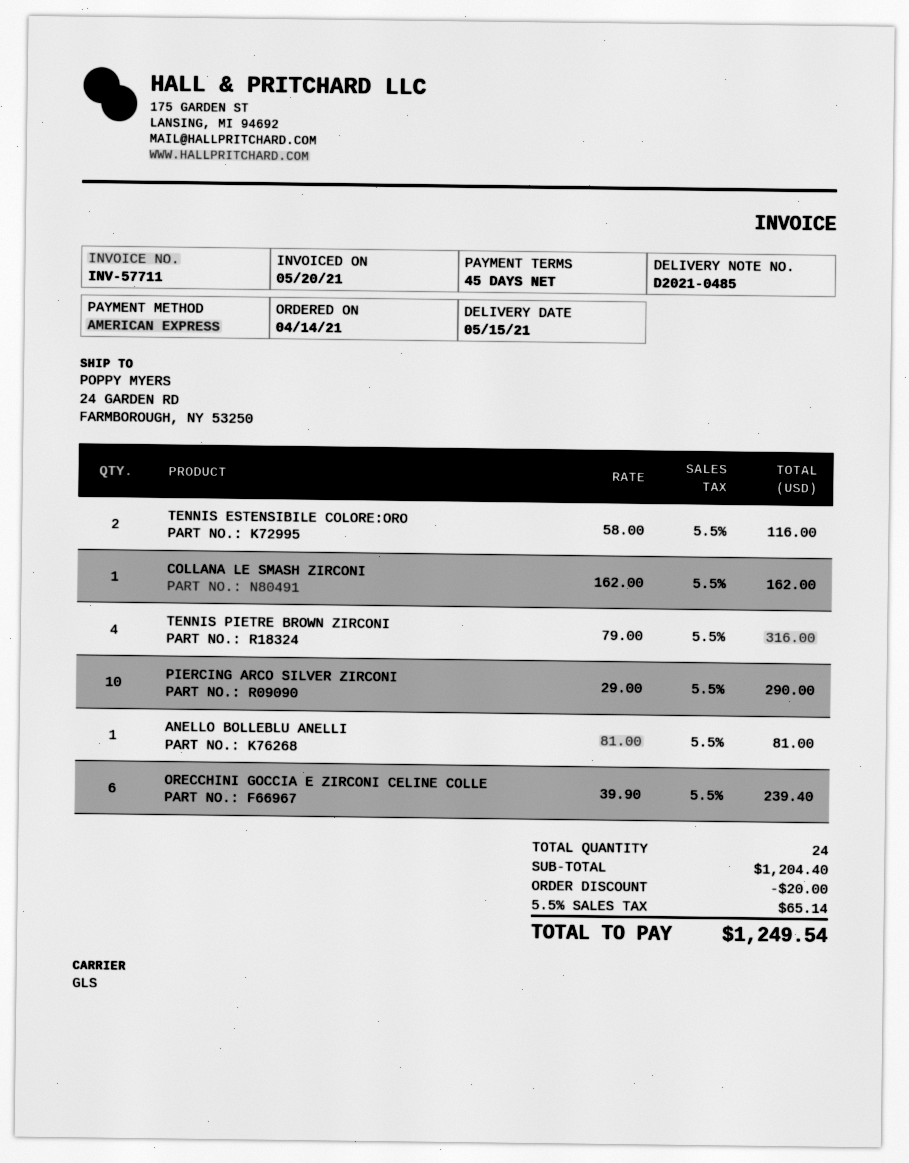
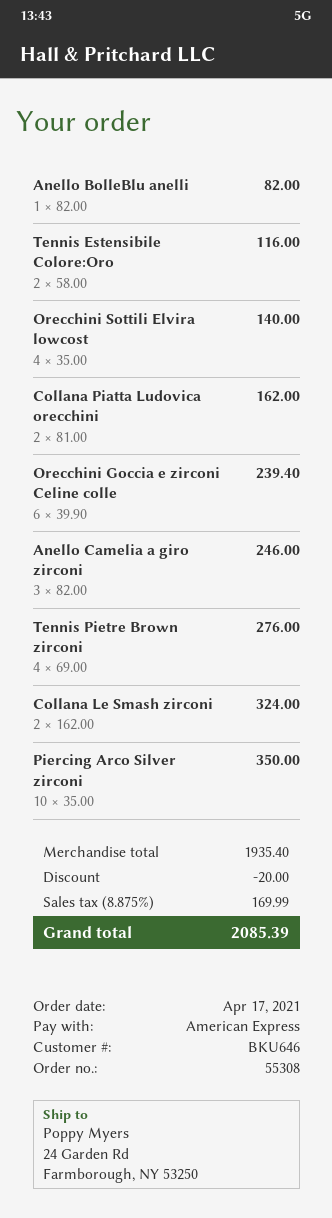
order date: 2021-04-14 -> 2021-04-17
COLLANA LE SMASH ZIRCONI: 1 x 162.00 = 162.00 -> 2 x 162.00 = 324.00
TENNIS PIETRE BROWN ZIRCONI: 4 x 79.00 = 316.00 -> 4 x 69.00 = 276.00
PIERCING ARCO SILVER ZIRCONI: 10 x 29.00 = 290.00 -> 10 x 35.00 = 350.00
ANELLO BOLLEBLU ANELLI: 1 x 81.00 = 81.00 -> 1 x 82.00 = 82.00
Orecchini Sottili Elvira lowcost: none -> 4 x 35.00 = 140.00
Collana Piatta Ludovica orecchini: none -> 2 x 81.00 = 162.00
Anello Camelia a giro zirconi: none -> 3 x 82.00 = 246.00
subtotal: 1204.40 -> 1935.40
tax: 5.5% = 65.14 -> 8.875% = 169.99
total: 1249.54 -> 2085.39

